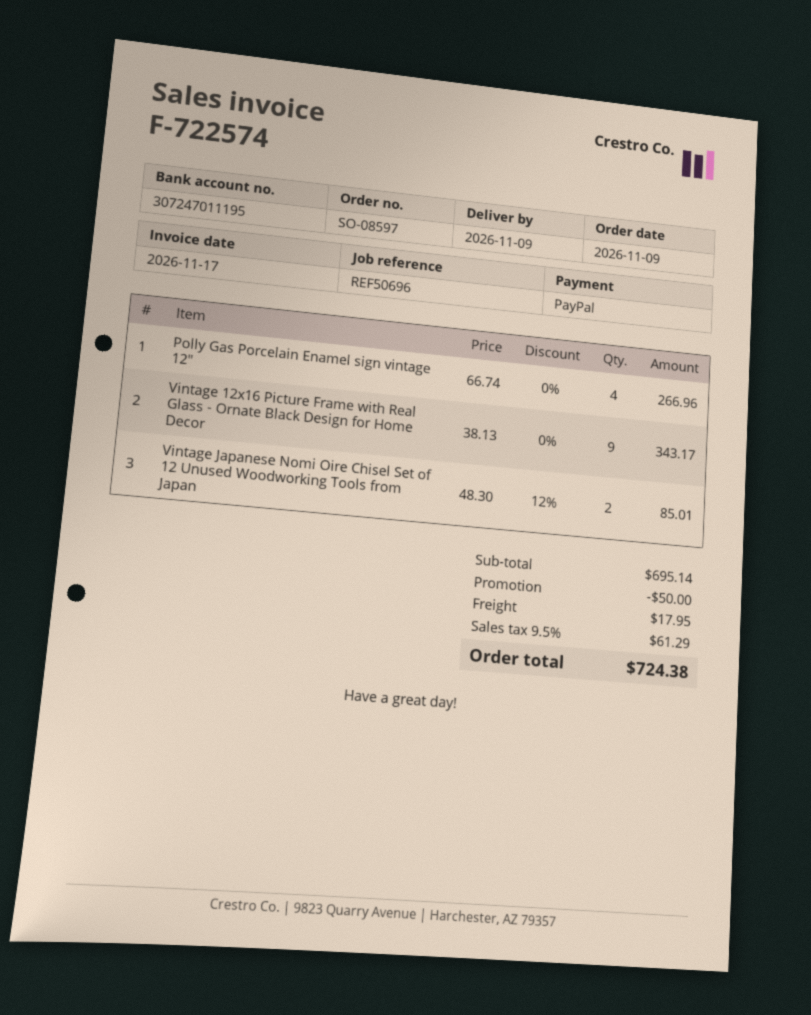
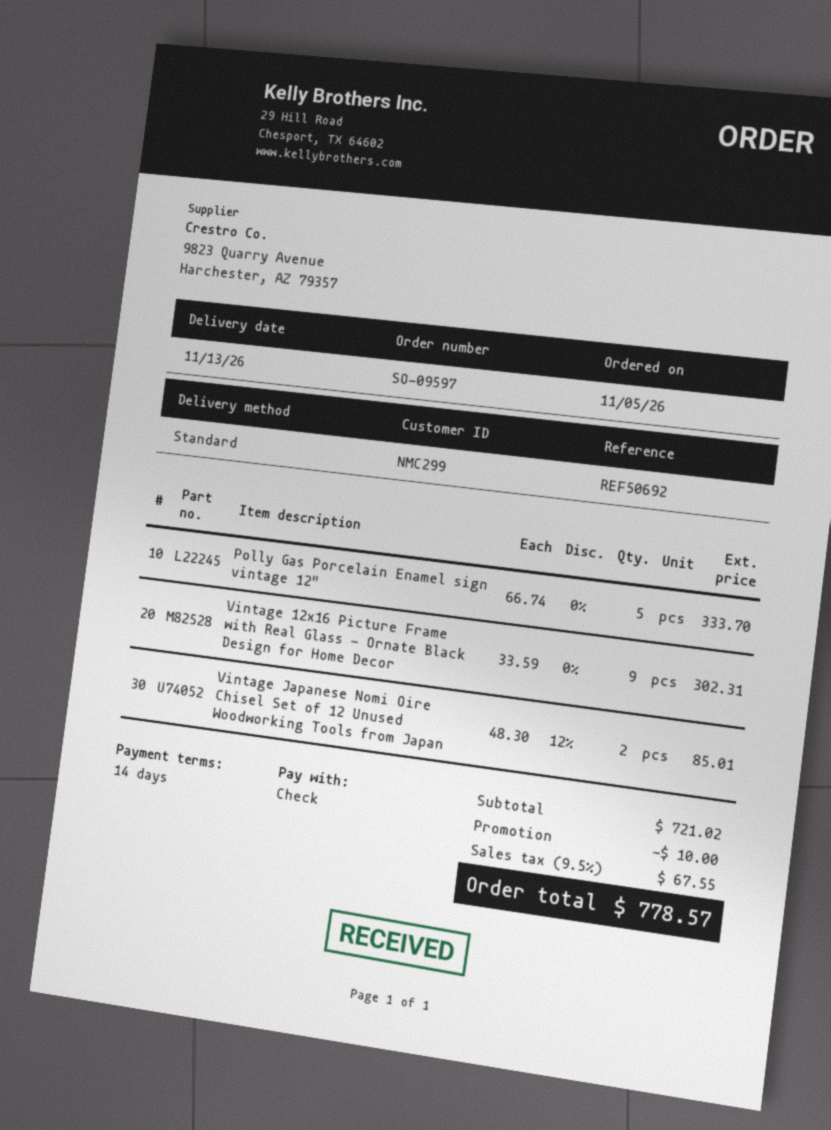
order number: SO-08597 -> SO-09597
order date: 2026-11-09 -> 2026-11-05
delivery date: 2026-11-09 -> 2026-11-13
reference: REF50696 -> REF50692
payment method: PayPal -> cheque
Polly Gas Porcelain Enamel sign vintage 12": 4 x 66.74 = 266.96 -> 5 x 66.74 = 333.70
Vintage 12x16 Picture Frame with Real Glass - Ornate Black Design for Home Decor: 9 x 38.13 = 343.17 -> 9 x 33.59 = 302.31
subtotal: 695.14 -> 721.02
discount: 50.00 -> 10.00
shipping: 17.95 -> none
tax: 9.5% = 61.29 -> 9.5% = 67.55
total: 724.38 -> 778.57

